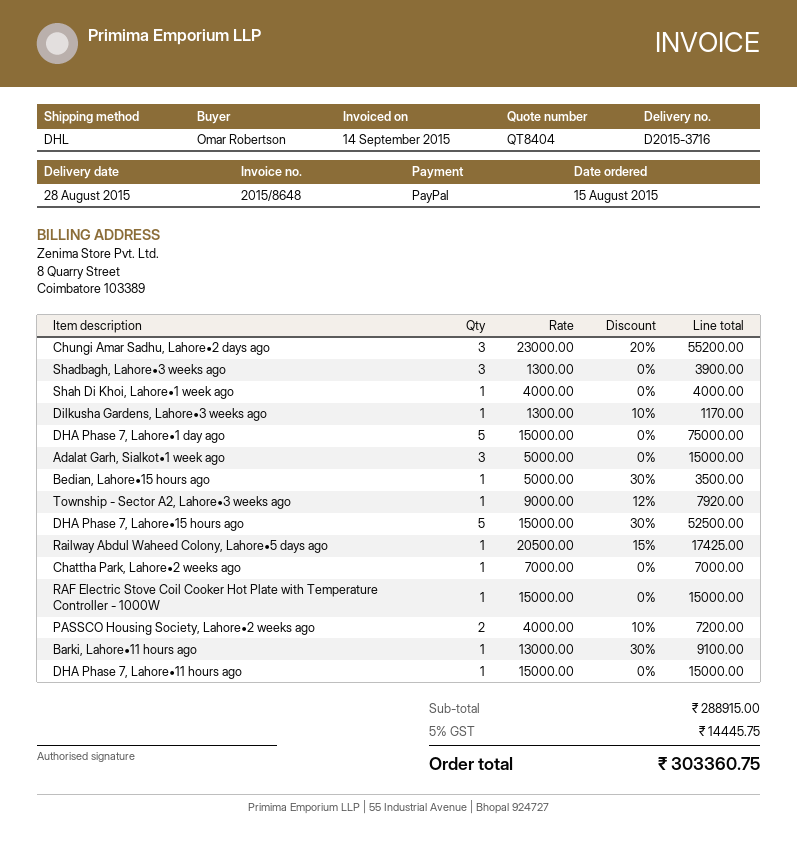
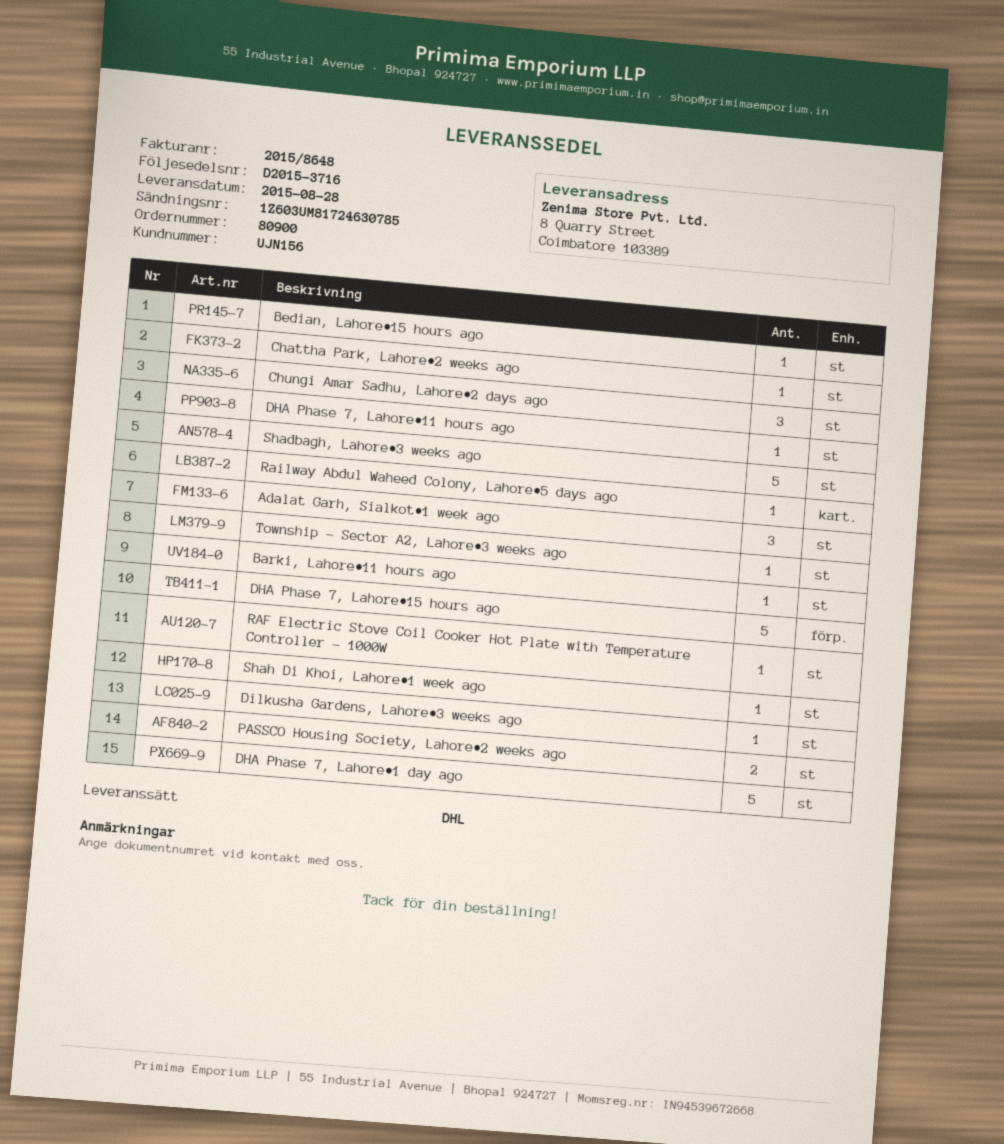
Shadbagh, Lahore•3 weeks ago: 3 -> 5

